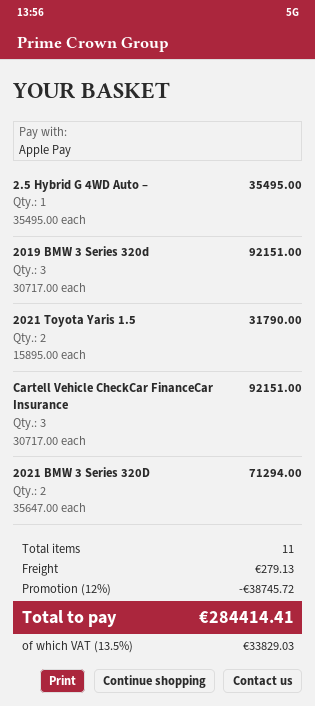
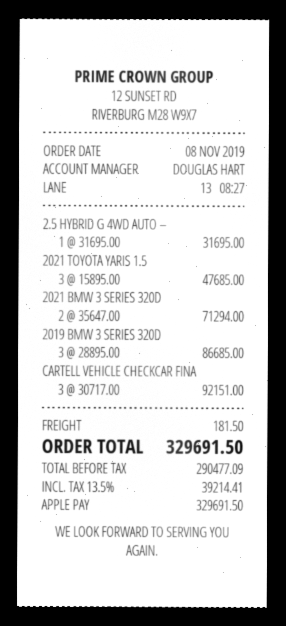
2.5 Hybrid G 4WD Auto –: 1 x 35495.00 = 35495.00 -> 1 x 31695.00 = 31695.00
2019 BMW 3 Series 320d: 3 x 30717.00 = 92151.00 -> 3 x 28895.00 = 86685.00
2021 Toyota Yaris 1.5: 2 x 15895.00 = 31790.00 -> 3 x 15895.00 = 47685.00
discount: 12% = 38745.72 -> none
shipping: 279.13 -> 181.50
tax: 13.5% = 33829.03 -> 13.5% = 39214.41
total: 284414.41 -> 329691.50

